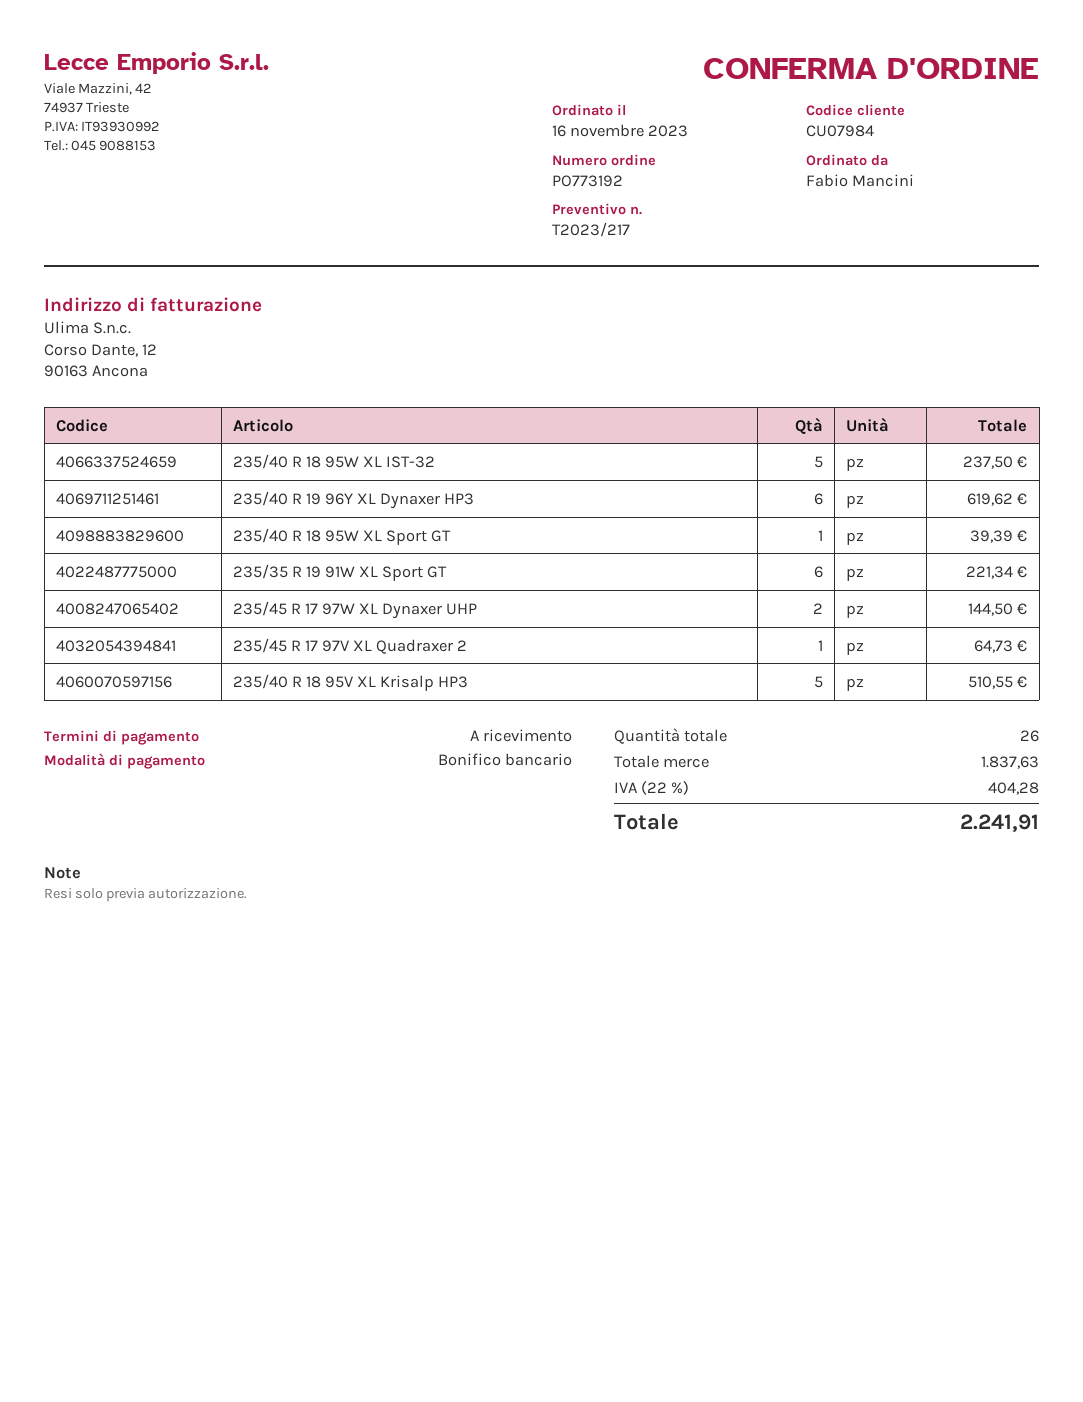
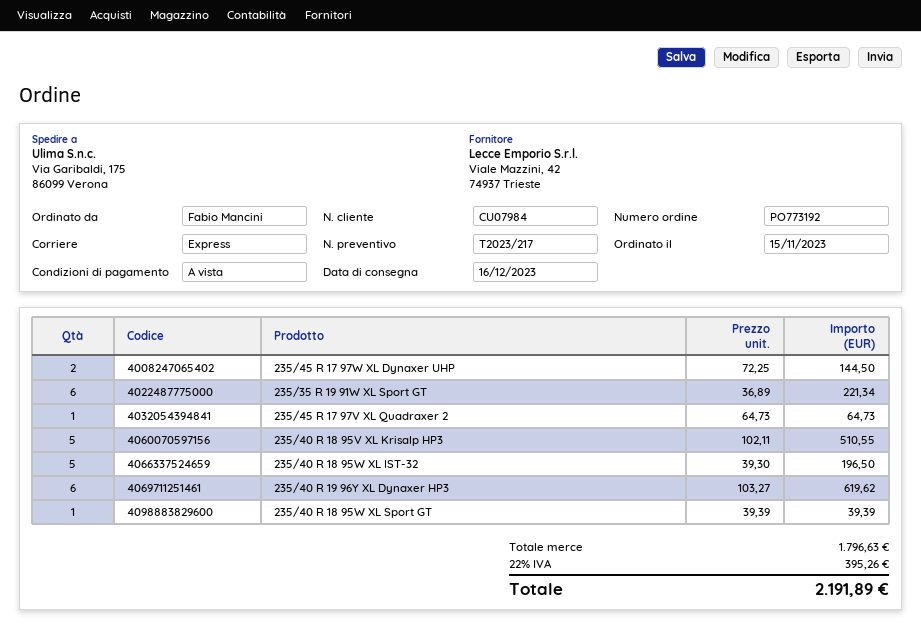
order date: 2023-11-16 -> 2023-11-15
235/40 R 18 95W XL IST-32: 5 for 237.50 -> 5 for 196.50
subtotal: 1837.63 -> 1796.63
tax: 22% = 404.28 -> 22% = 395.26
total: 2241.91 -> 2191.89

